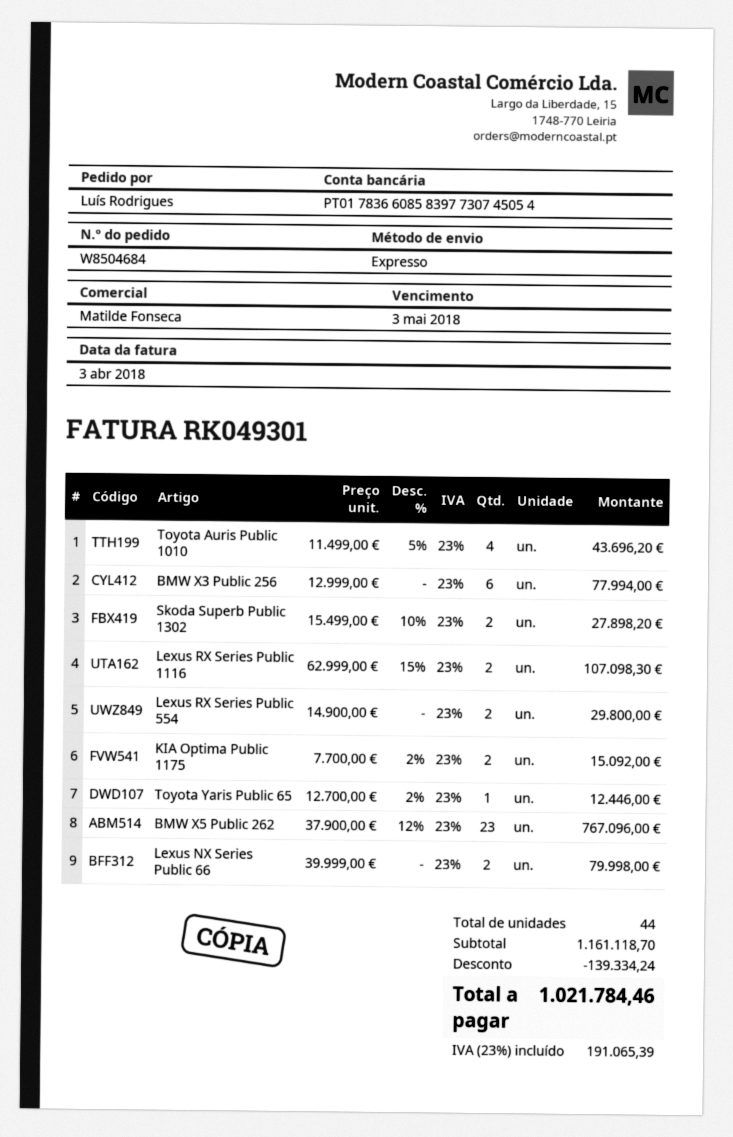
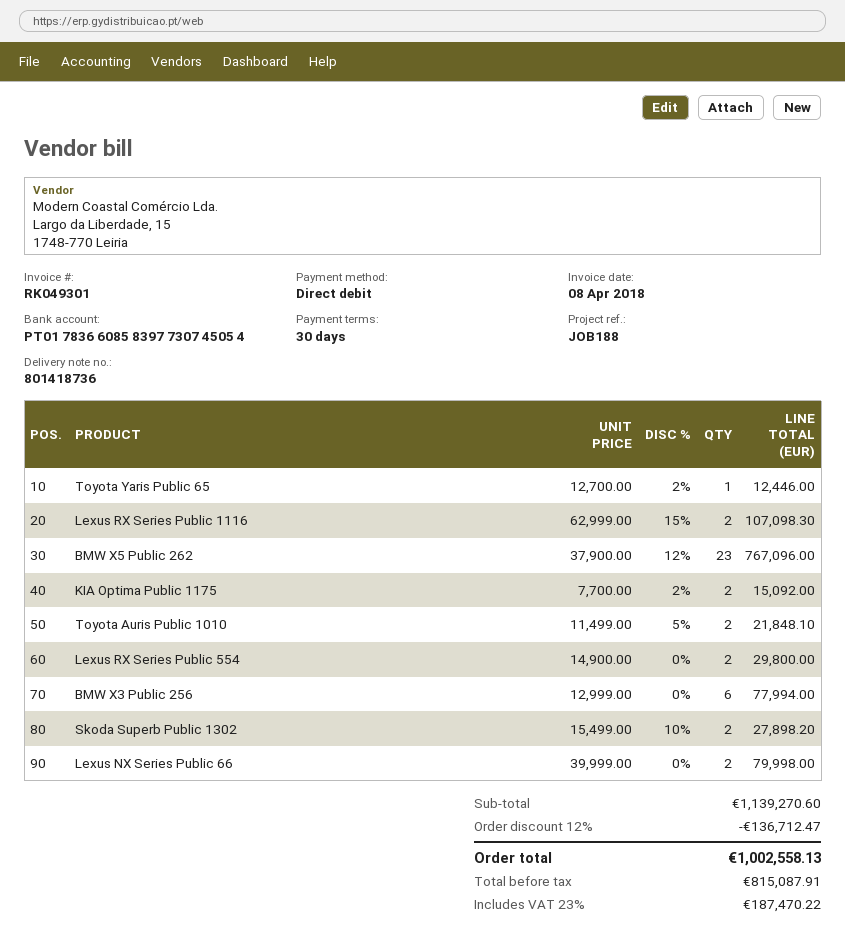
invoice date: 2018-04-03 -> 2018-04-08
Toyota Auris Public 1010: 4 x 11499.00 - 5% = 43696.20 -> 2 x 11499.00 - 5% = 21848.10
subtotal: 1161118.70 -> 1139270.60
discount: 139334.24 -> 136712.47
tax: 23% = 191065.39 -> 23% = 187470.22
total: 1021784.46 -> 1002558.13

